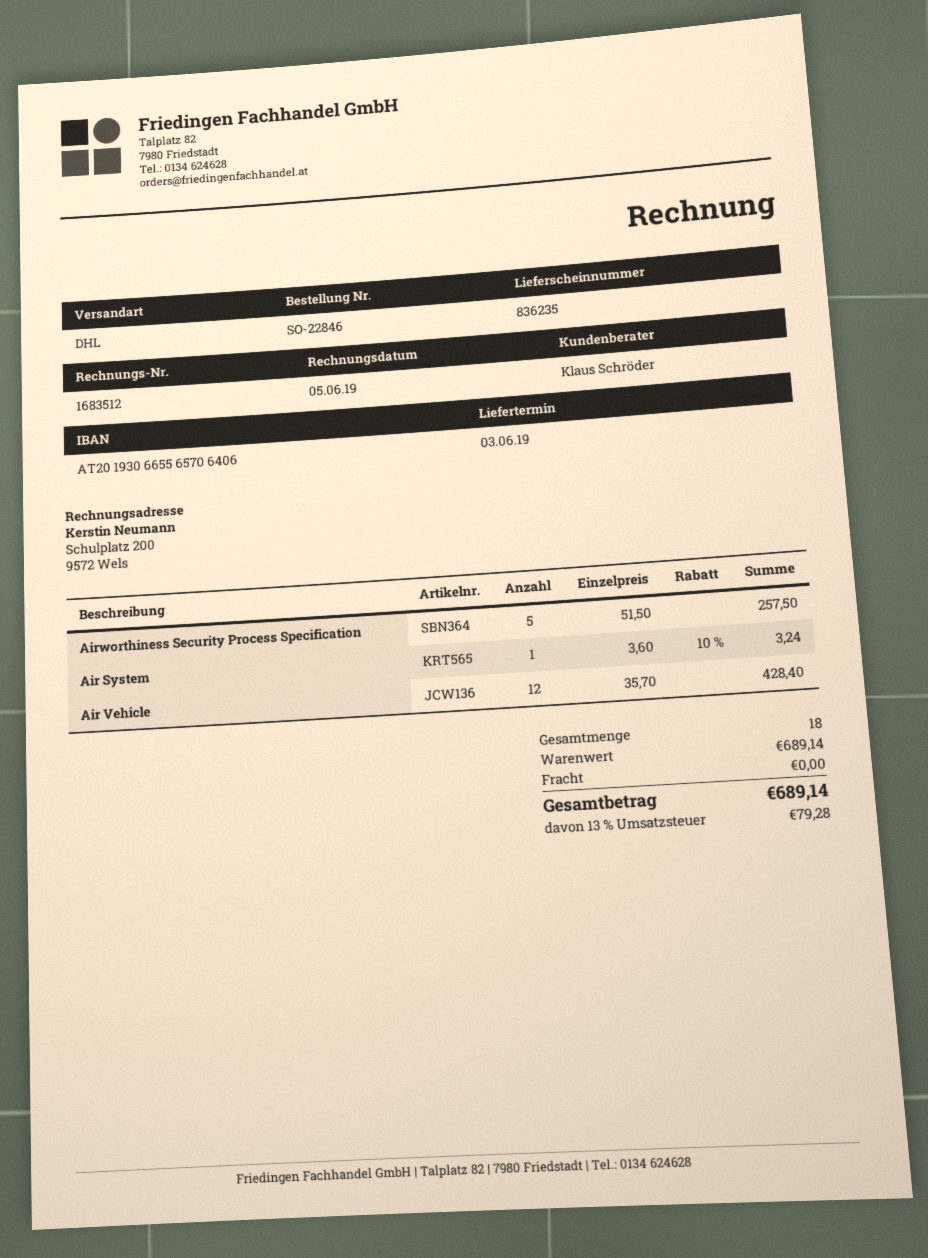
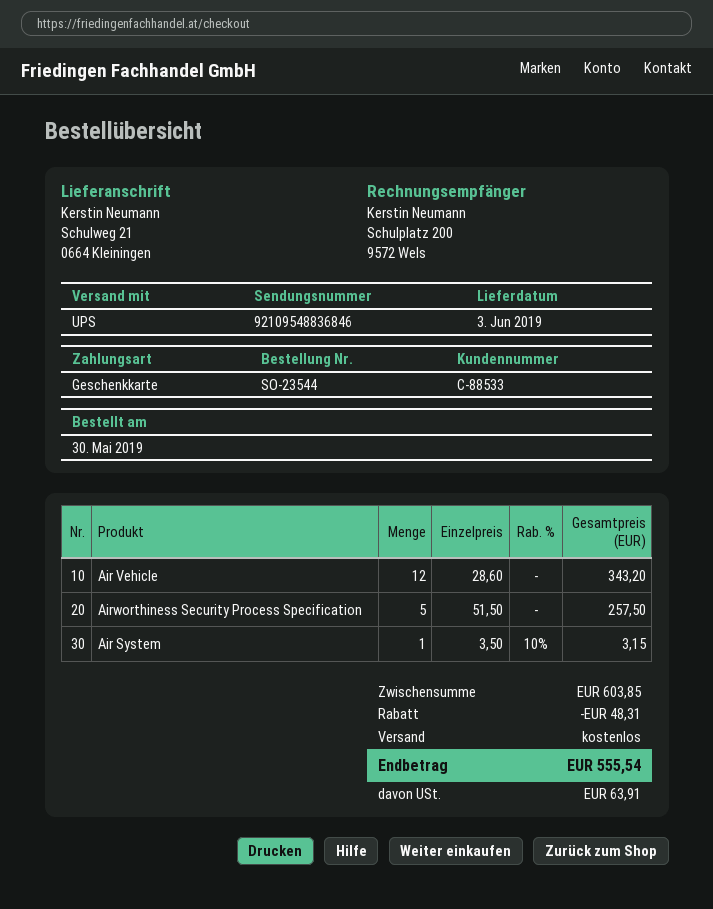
order number: SO-22846 -> SO-23544
shipping method: DHL -> UPS
Air System: 1 x 3.60 - 10% = 3.24 -> 1 x 3.50 - 10% = 3.15
Air Vehicle: 12 x 35.70 = 428.40 -> 12 x 28.60 = 343.20
subtotal: 689.14 -> 603.85
discount: none -> 48.31
tax: 79.28 -> 63.91
total: 689.14 -> 555.54

